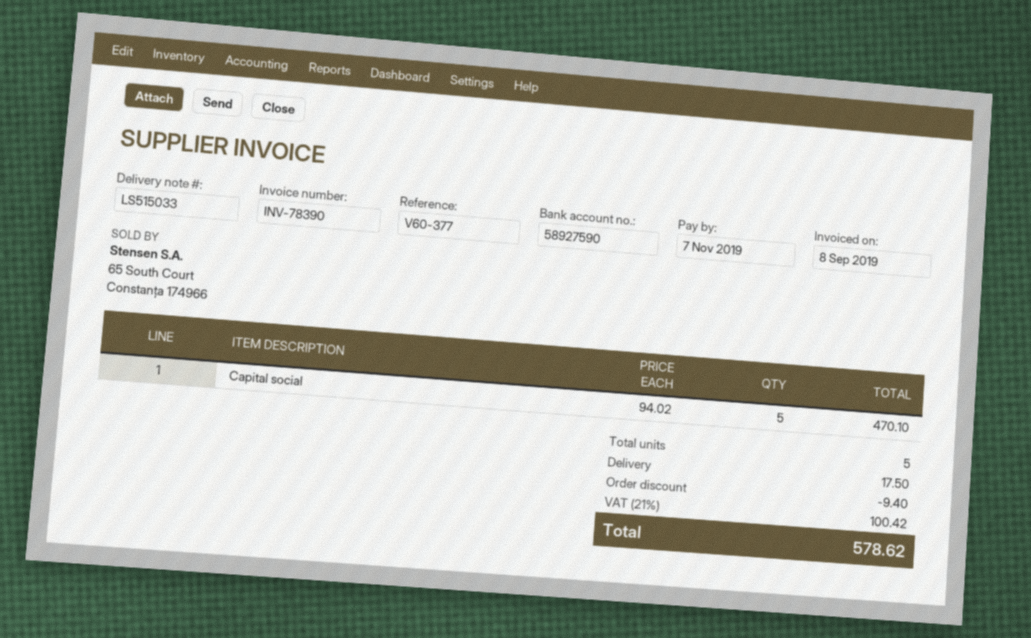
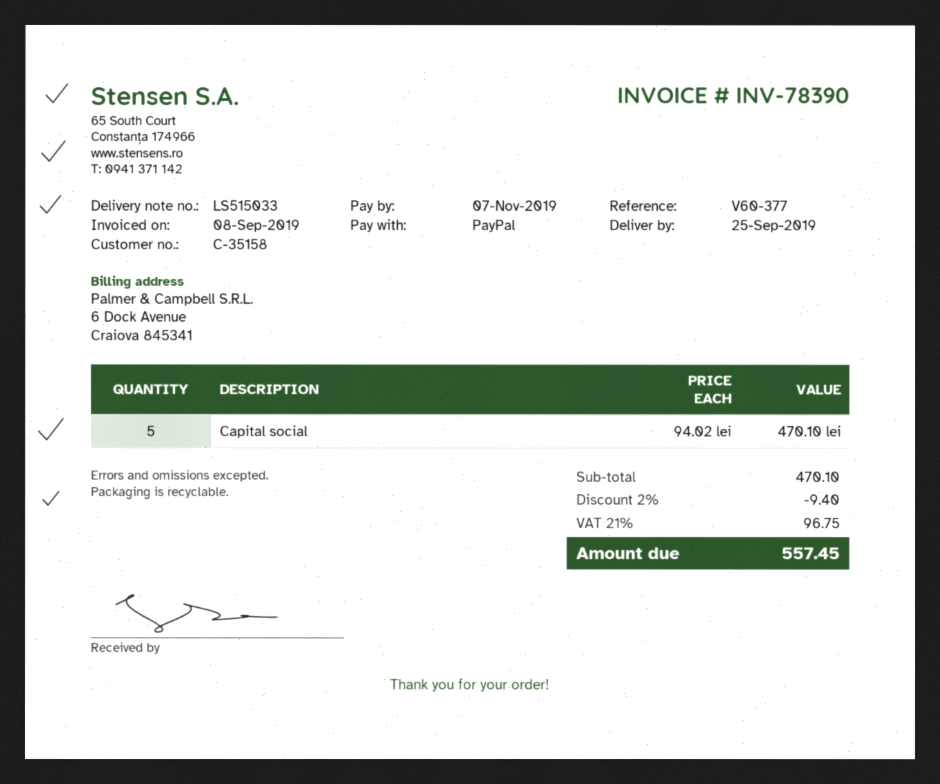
shipping: 17.50 -> none
tax: 21% = 100.42 -> 21% = 96.75
total: 578.62 -> 557.45

